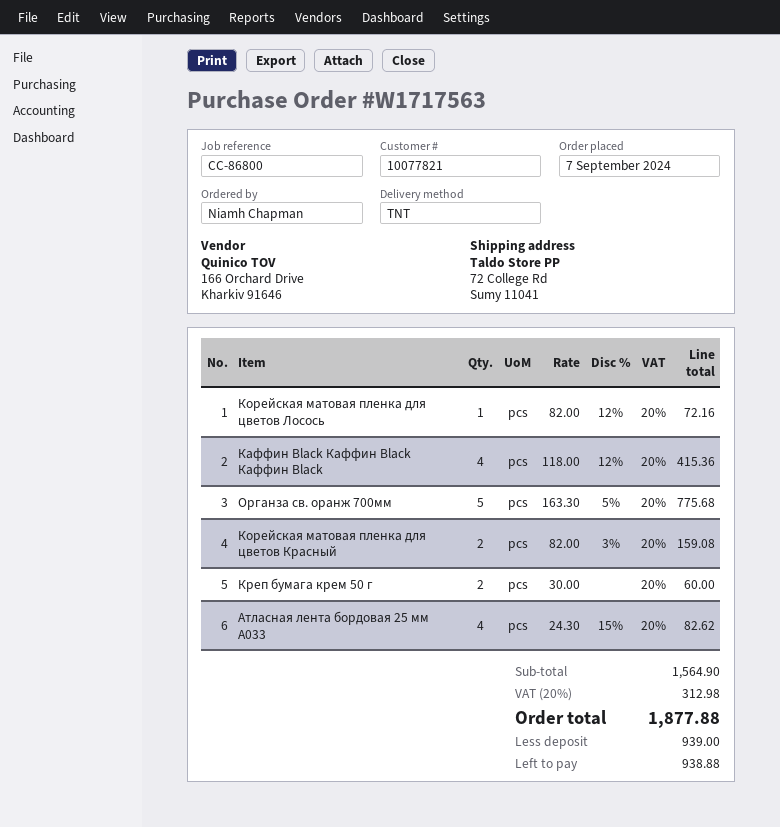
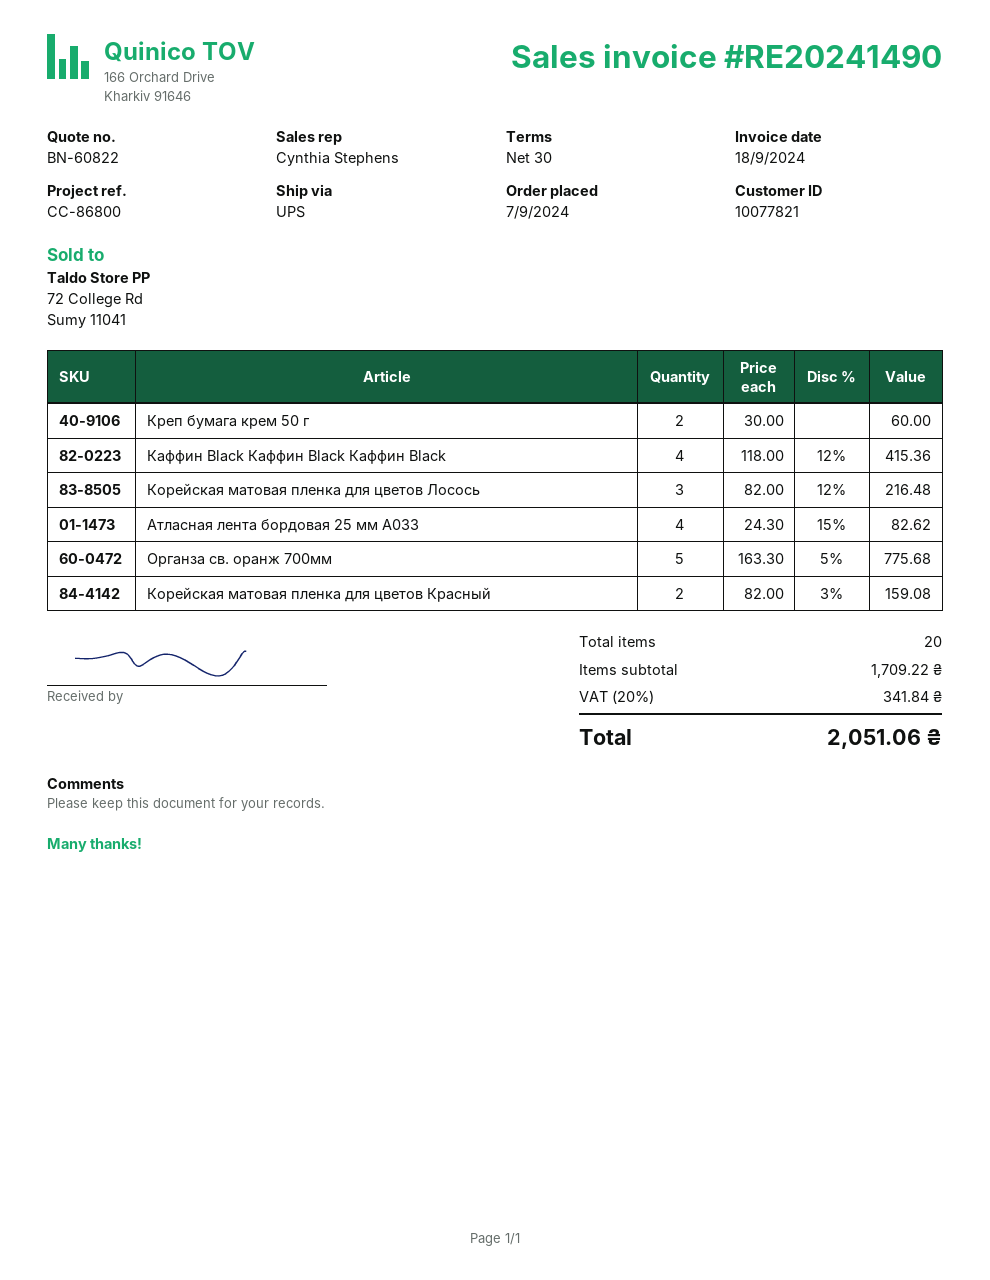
shipping method: TNT -> UPS
Корейская матовая пленка для цветов Лосось: 1 x 82.00 - 12% = 72.16 -> 3 x 82.00 - 12% = 216.48
subtotal: 1564.90 -> 1709.22
tax: 20% = 312.98 -> 20% = 341.84
total: 1877.88 -> 2051.06

